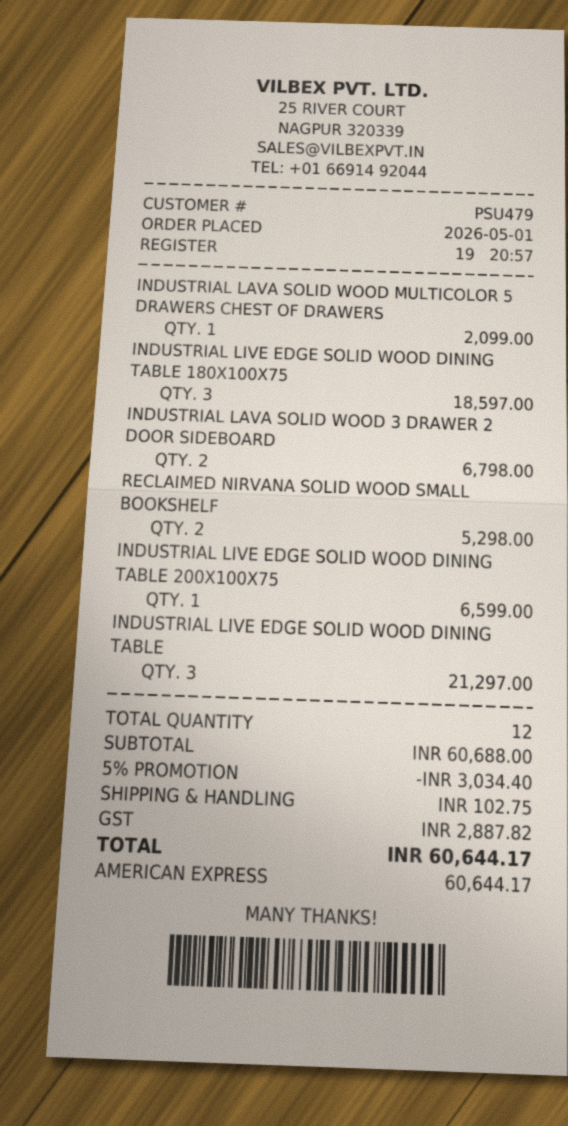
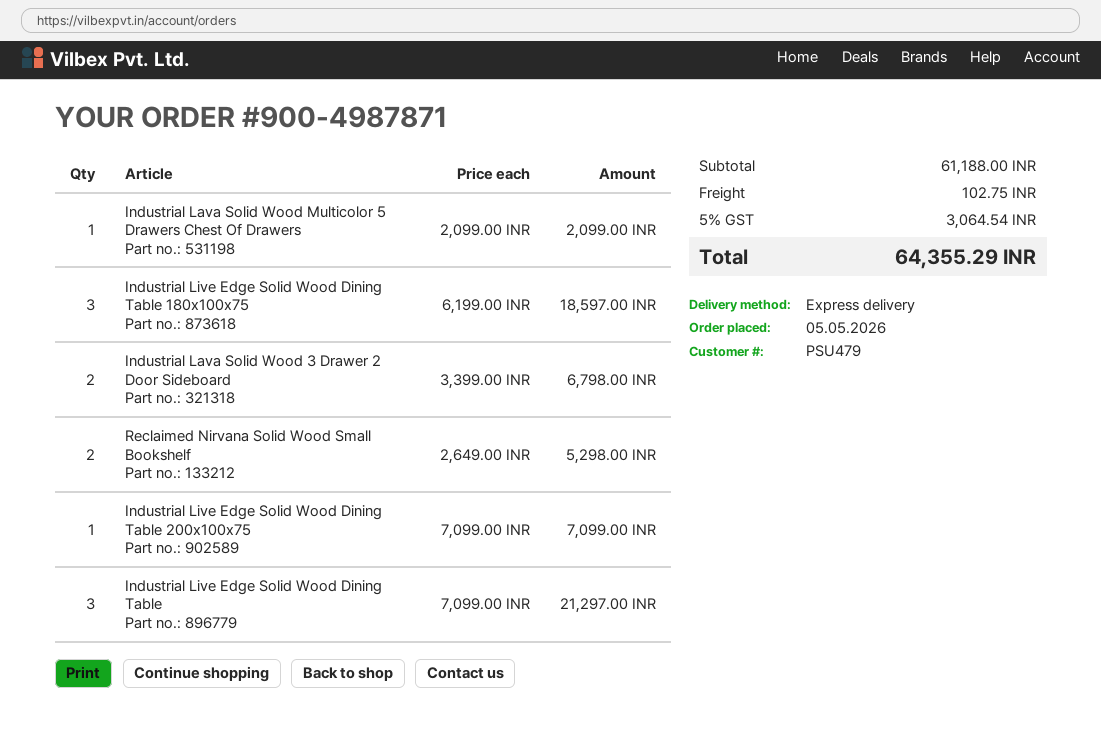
order date: 2026-05-01 -> 2026-05-05
INDUSTRIAL LIVE EDGE SOLID WOOD DINING TABLE 200X100X75: 1 for 6599.00 -> 1 for 7099.00
subtotal: 60688.00 -> 61188.00
discount: 5% = 3034.40 -> none
tax: 2887.82 -> 3064.54
total: 60644.17 -> 64355.29

